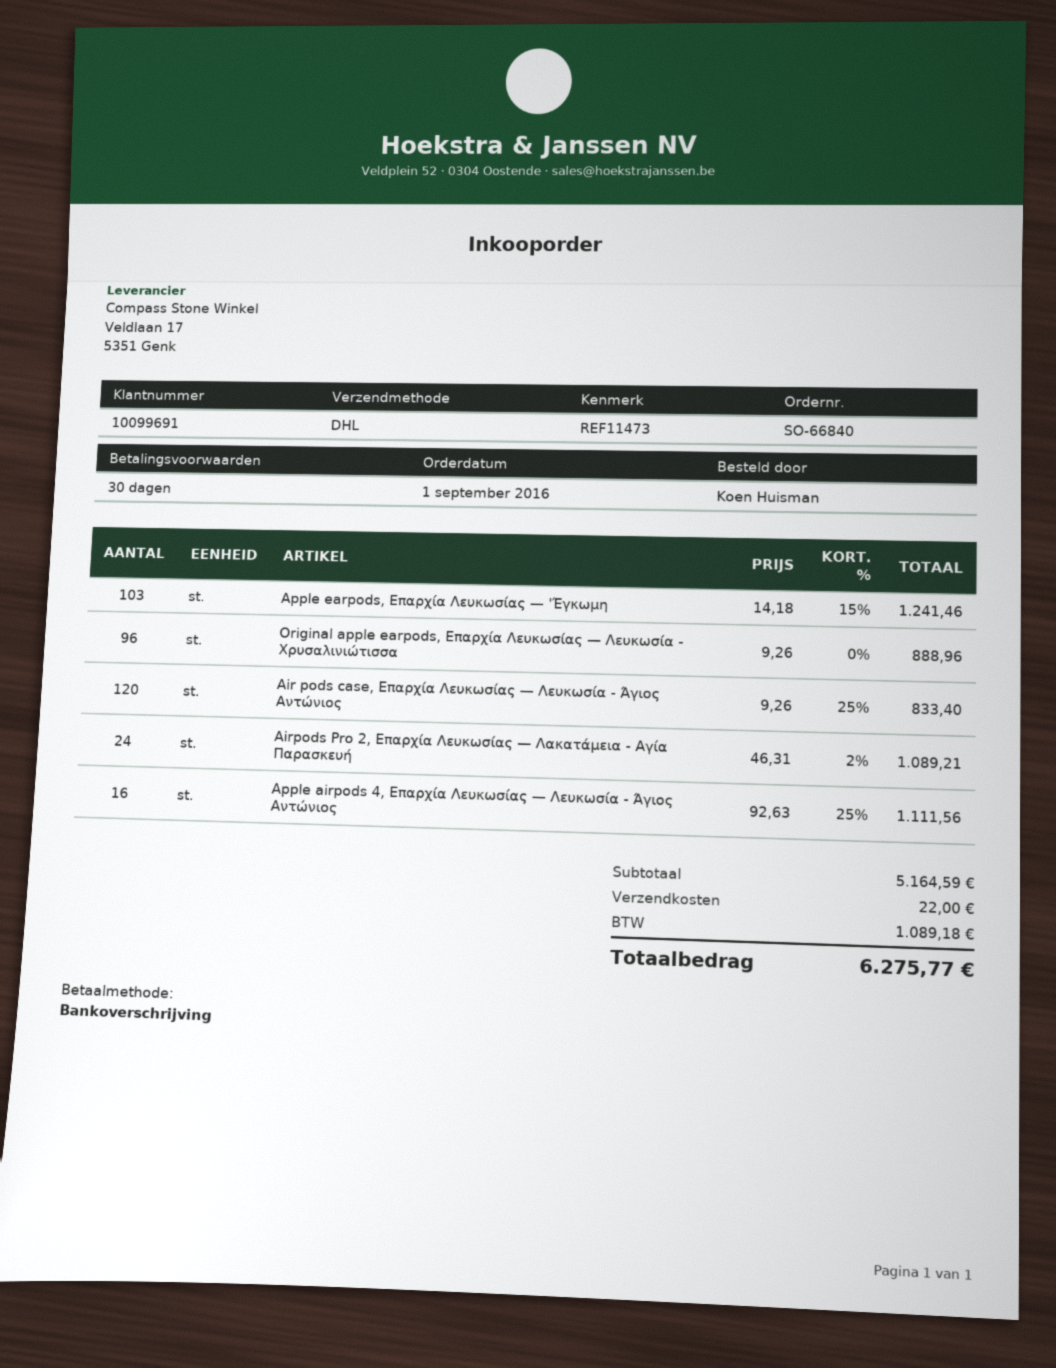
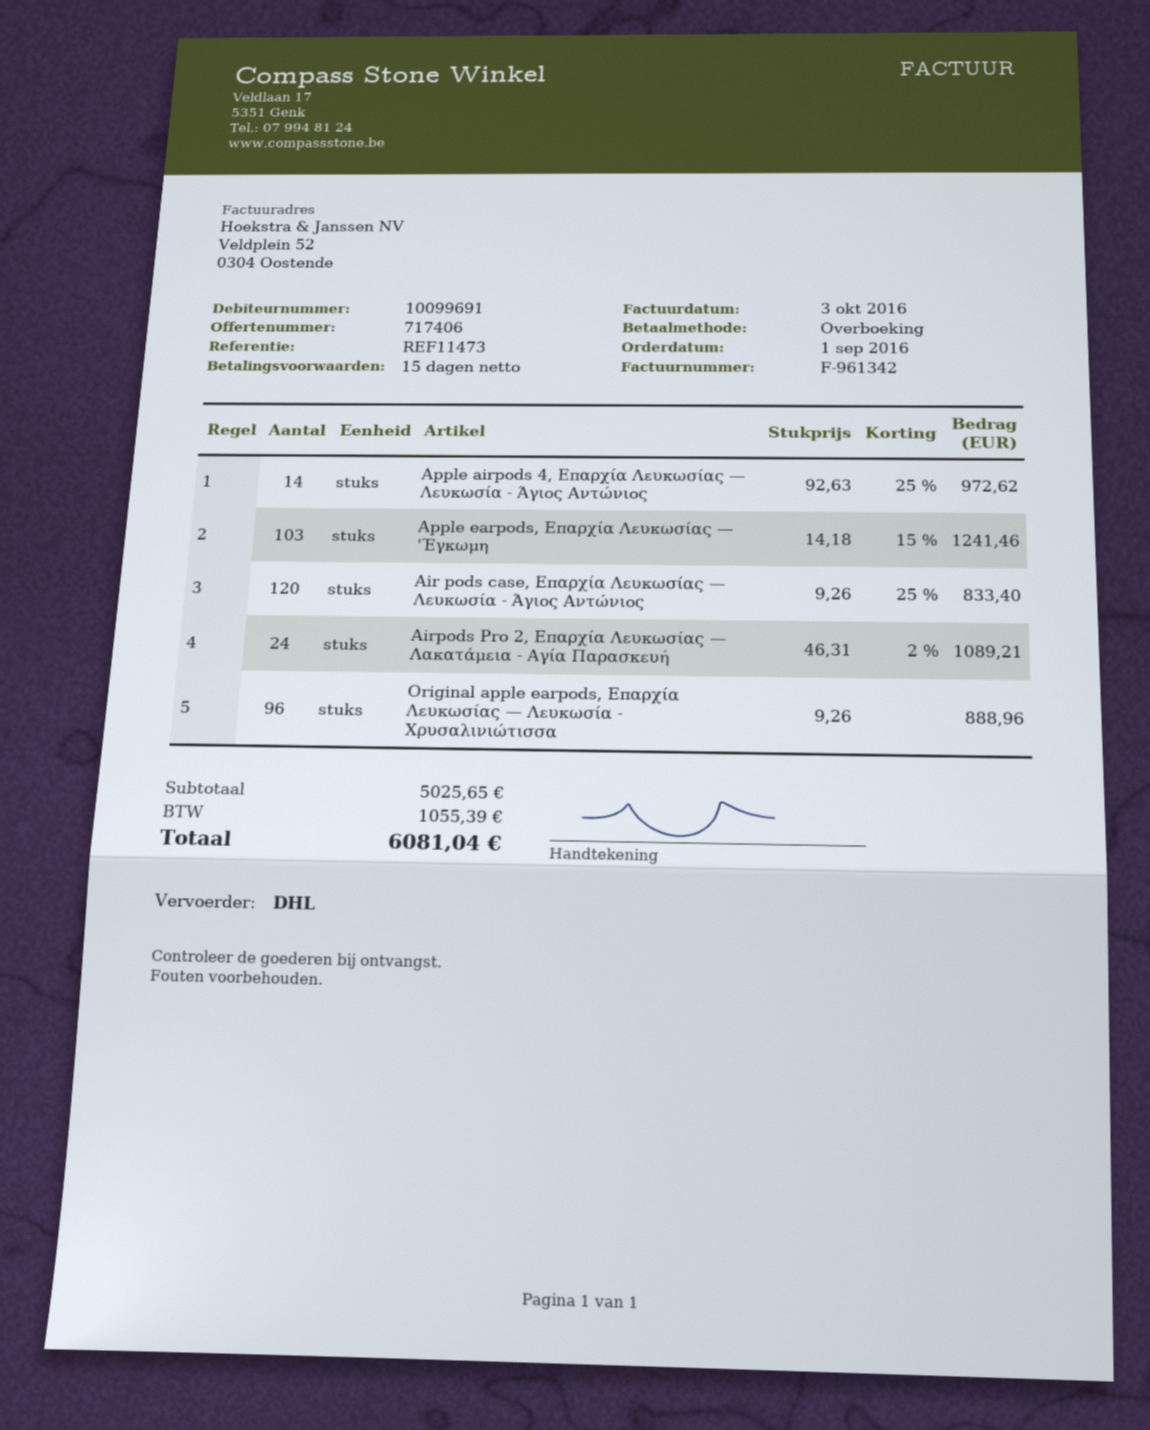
payment terms: 30 days -> 15 days
Apple airpods 4, Επαρχία Λευκωσίας — Λευκωσία - Άγιος Αντώνιος: 16 x 92.63 - 25% = 1111.56 -> 14 x 92.63 - 25% = 972.62
subtotal: 5164.59 -> 5025.65
shipping: 22.00 -> none
tax: 1089.18 -> 1055.39
total: 6275.77 -> 6081.04

